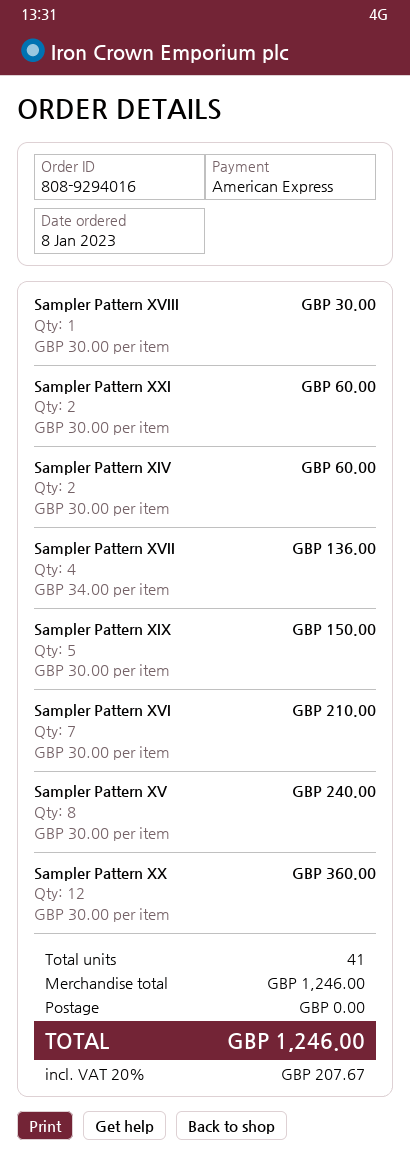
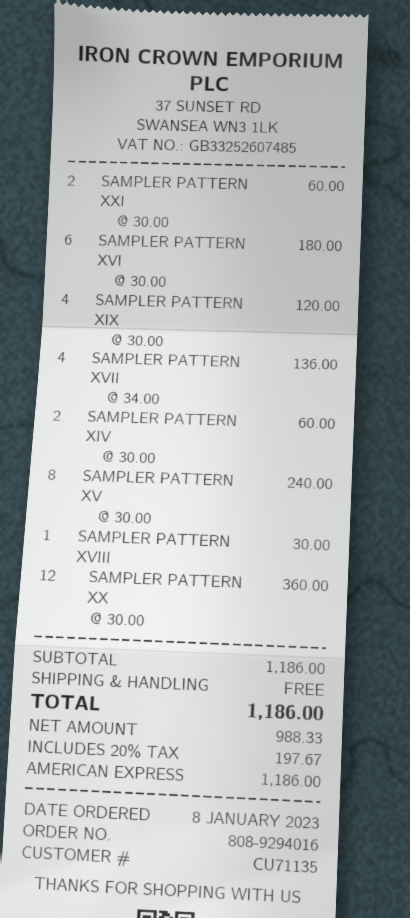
Sampler Pattern XIX: 5 x 30.00 = 150.00 -> 4 x 30.00 = 120.00
Sampler Pattern XVI: 7 x 30.00 = 210.00 -> 6 x 30.00 = 180.00
subtotal: 1246.00 -> 1186.00
tax: 20% = 207.67 -> 20% = 197.67
total: 1246.00 -> 1186.00

